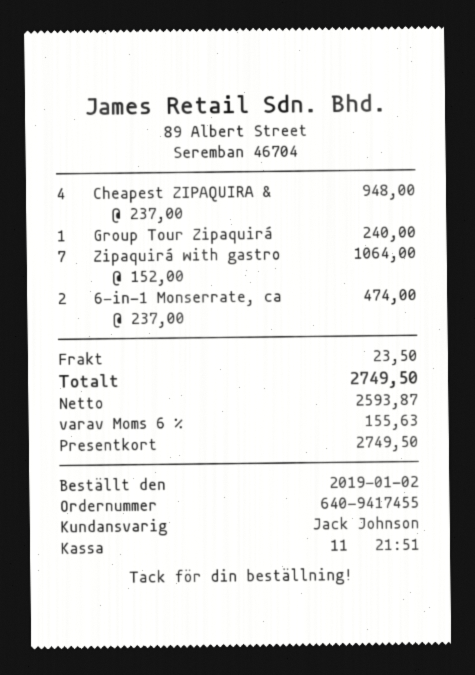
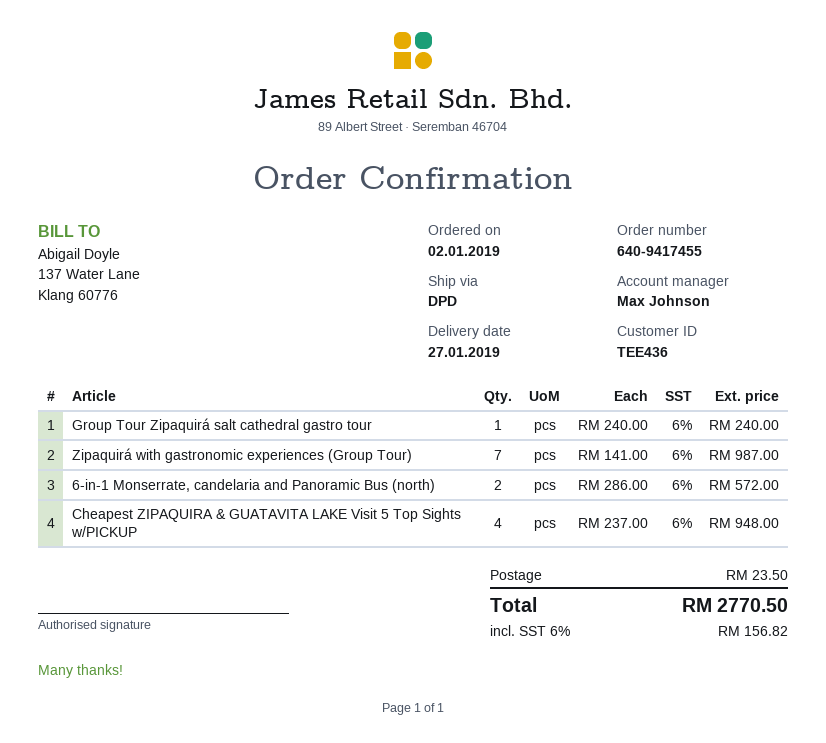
sales rep: Jack Johnson -> Max Johnson
Zipaquirá with gastro: 7 x 152.00 = 1064.00 -> 7 x 141.00 = 987.00
6-in-1 Monserrate, ca: 2 x 237.00 = 474.00 -> 2 x 286.00 = 572.00
tax: 6% = 155.63 -> 6% = 156.82
total: 2749.50 -> 2770.50

